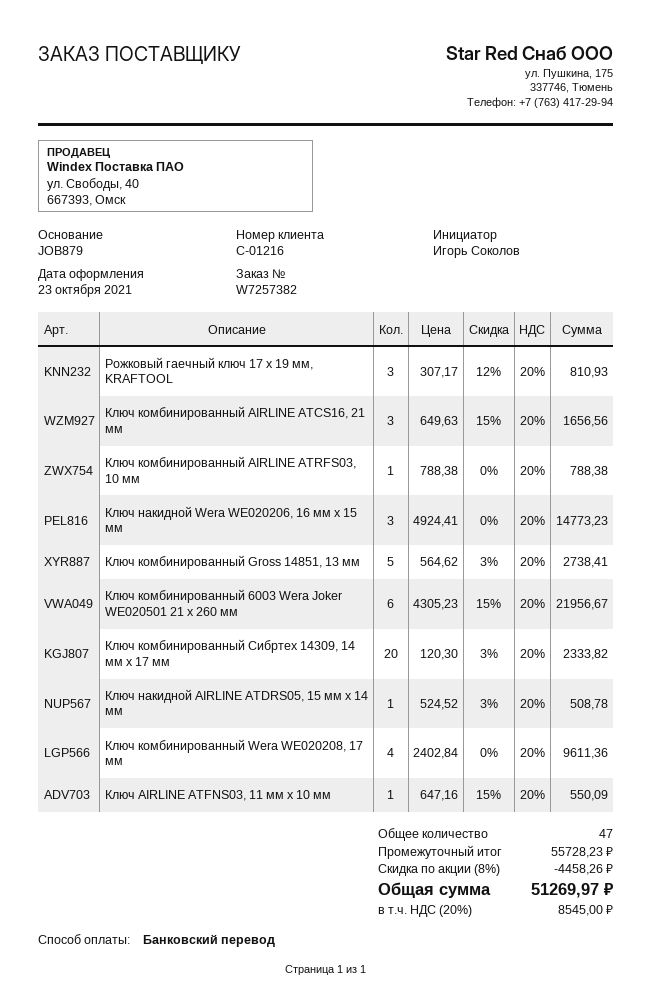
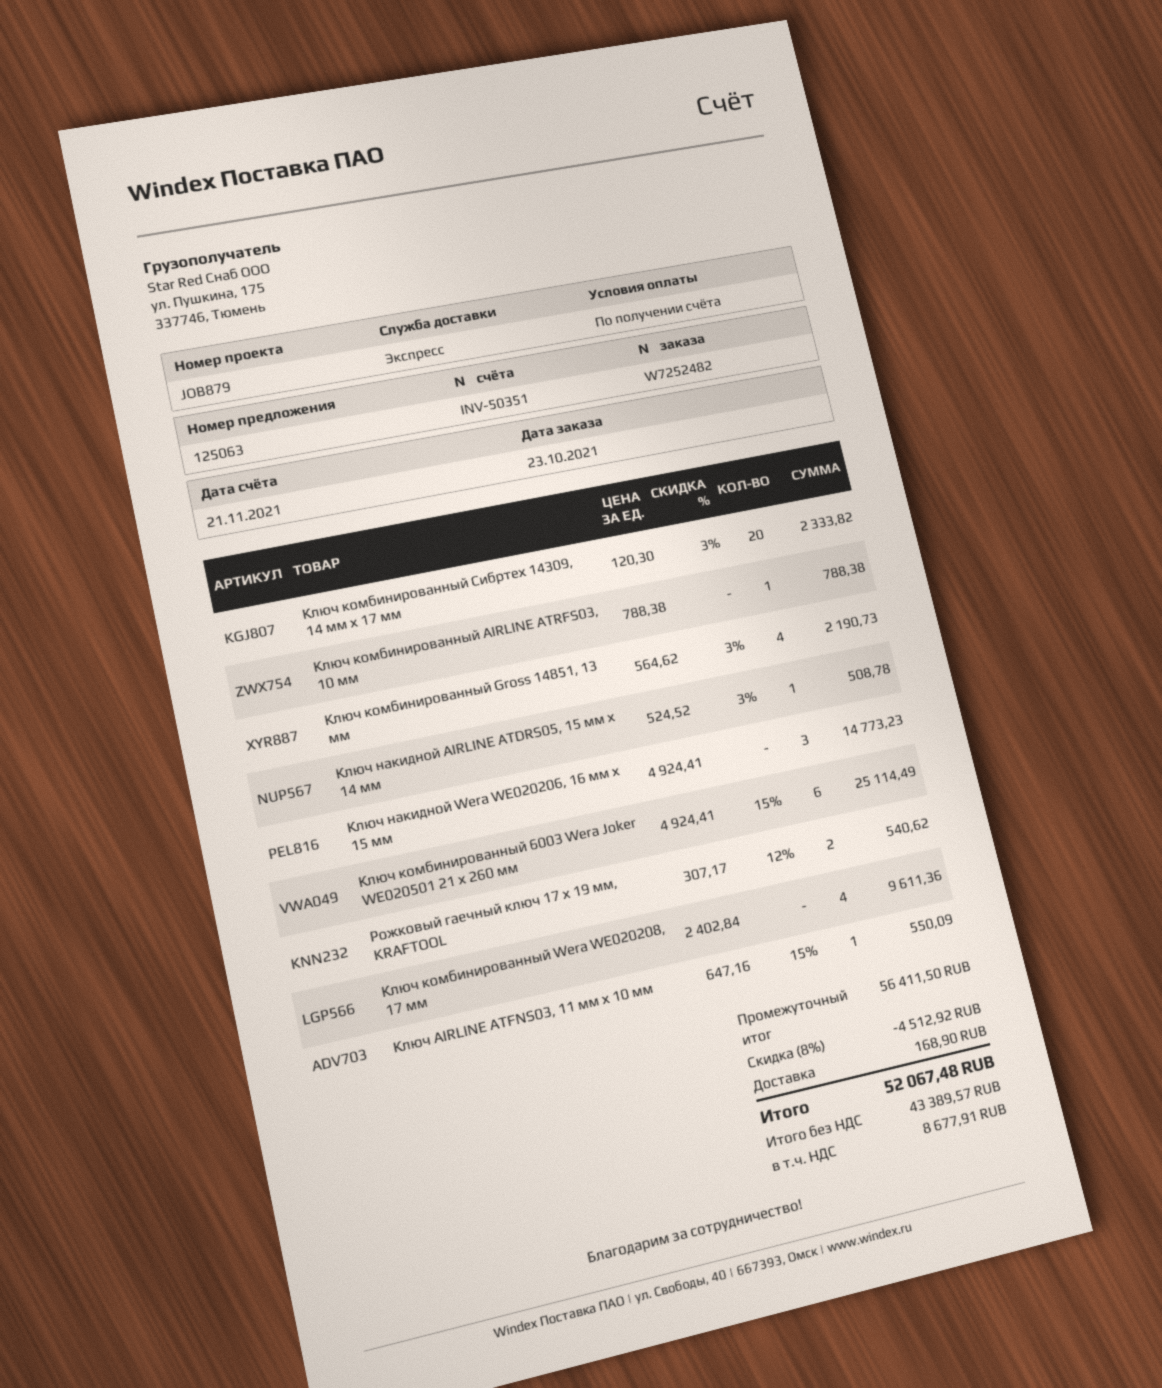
order number: W7257382 -> W7252482
Рожковый гаечный ключ 17 х 19 мм, KRAFTOOL: 3 x 307.17 - 12% = 810.93 -> 2 x 307.17 - 12% = 540.62
Ключ комбинированный AIRLINE ATCS16, 21 мм: 3 x 649.63 - 15% = 1656.56 -> none
Ключ комбинированный Gross 14851, 13 мм: 5 x 564.62 - 3% = 2738.41 -> 4 x 564.62 - 3% = 2190.73
Ключ комбинированный 6003 Wera Joker WE020501 21 х 260 мм: 6 x 4305.23 - 15% = 21956.67 -> 6 x 4924.41 - 15% = 25114.49
subtotal: 55728.23 -> 56411.50
discount: 8% = 4458.26 -> 8% = 4512.92
shipping: none -> 168.90
tax: 8545.00 -> 8677.91
total: 51269.97 -> 52067.48

